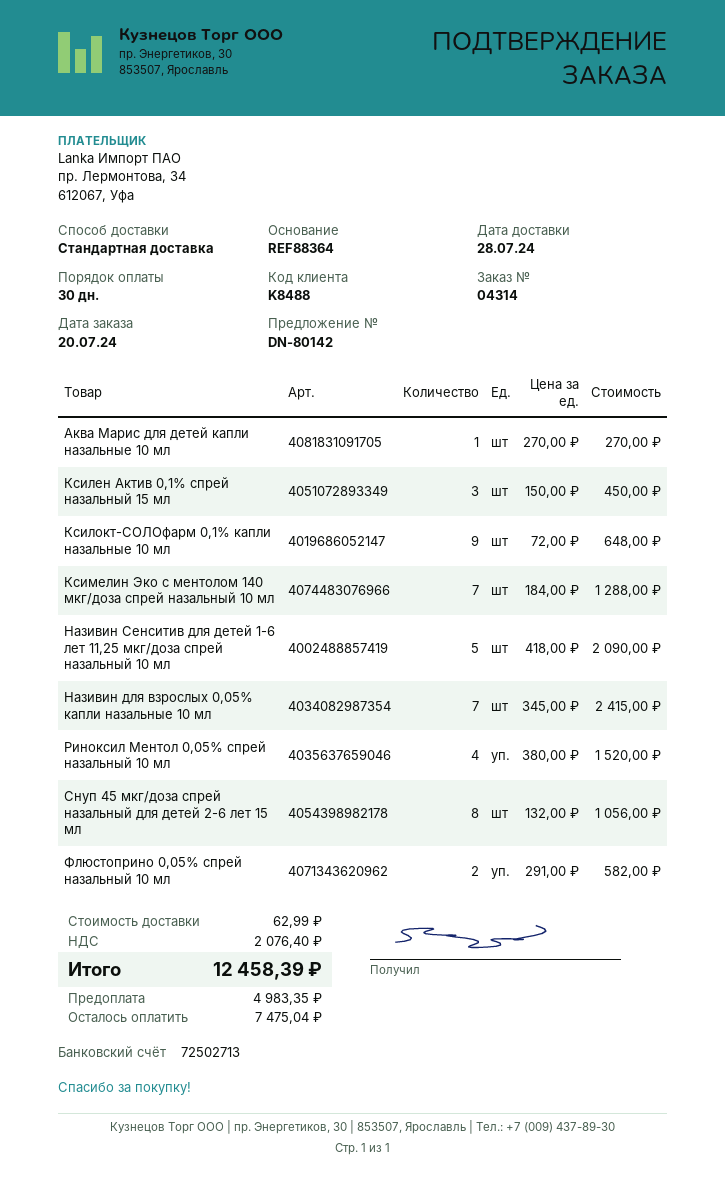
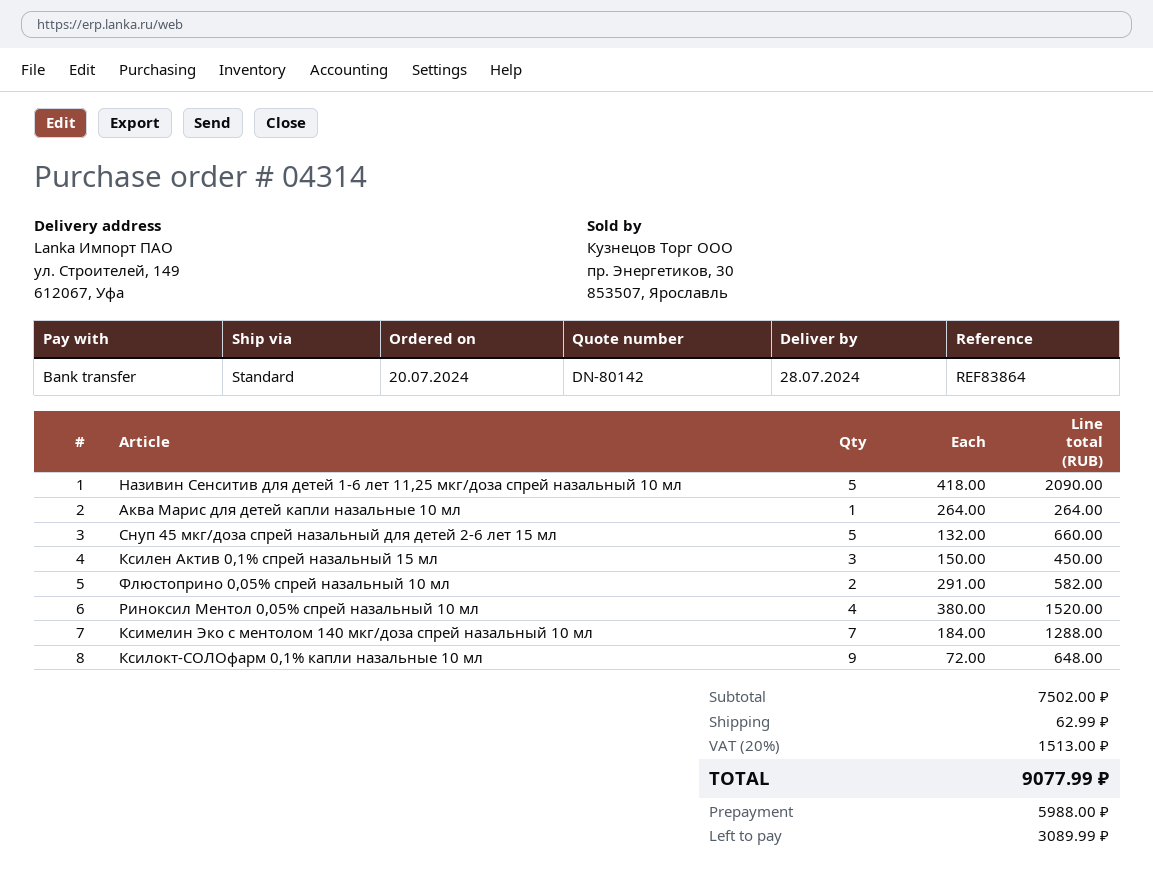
reference: REF88364 -> REF83864
Аква Марис для детей капли назальные 10 мл: 1 x 270.00 = 270.00 -> 1 x 264.00 = 264.00
Називин для взрослых 0,05% капли назальные 10 мл: 7 x 345.00 = 2415.00 -> none
Снуп 45 мкг/доза спрей назальный для детей 2-6 лет 15 мл: 8 x 132.00 = 1056.00 -> 5 x 132.00 = 660.00
tax: 2076.40 -> 1513.00
total: 12458.39 -> 9077.99
deposit: 4983.35 -> 5988.00
balance: 7475.04 -> 3089.99

